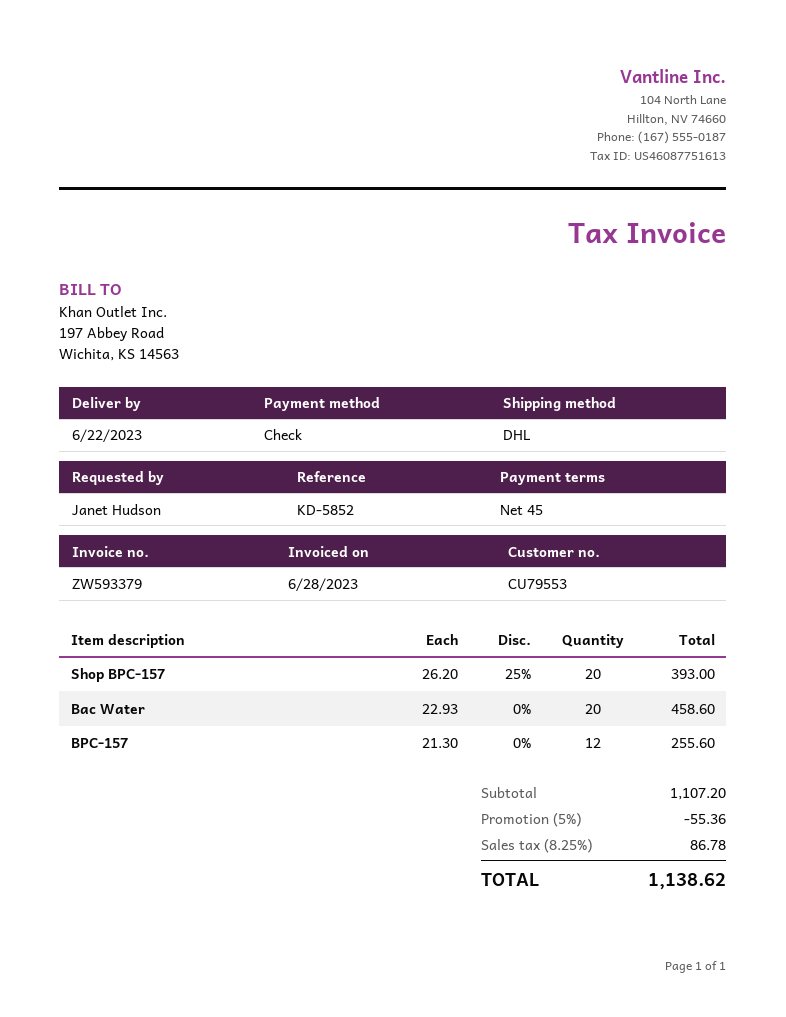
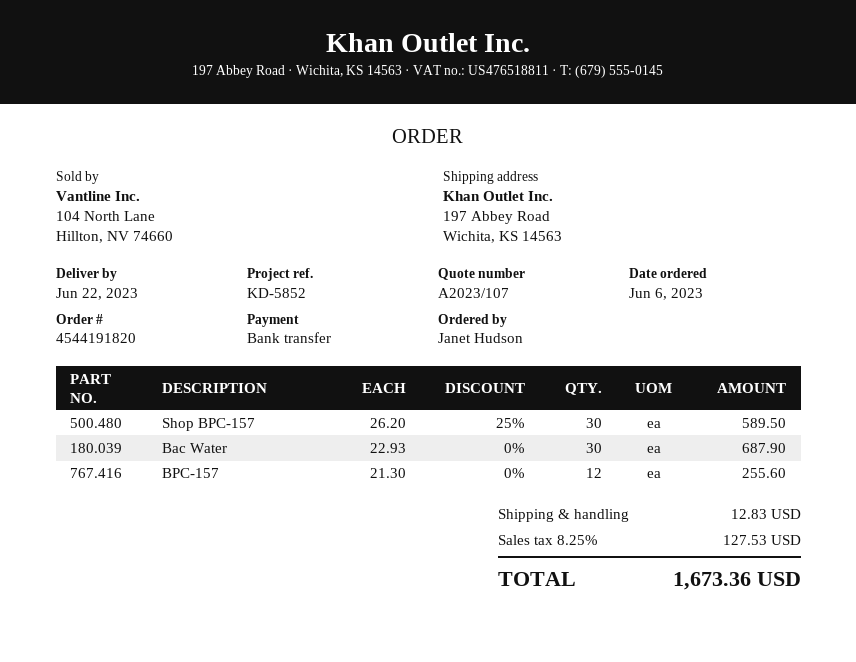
payment method: cheque -> bank transfer
Shop BPC-157: 20 x 26.20 - 25% = 393.00 -> 30 x 26.20 - 25% = 589.50
Bac Water: 20 x 22.93 = 458.60 -> 30 x 22.93 = 687.90
discount: 5% = 55.36 -> none
shipping: none -> 12.83
tax: 8.25% = 86.78 -> 8.25% = 127.53
total: 1138.62 -> 1673.36

